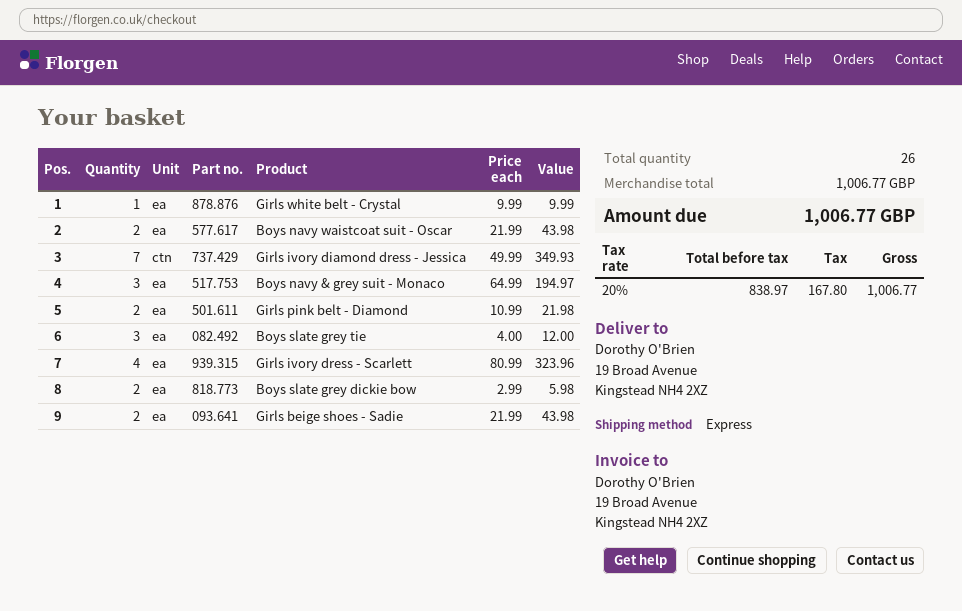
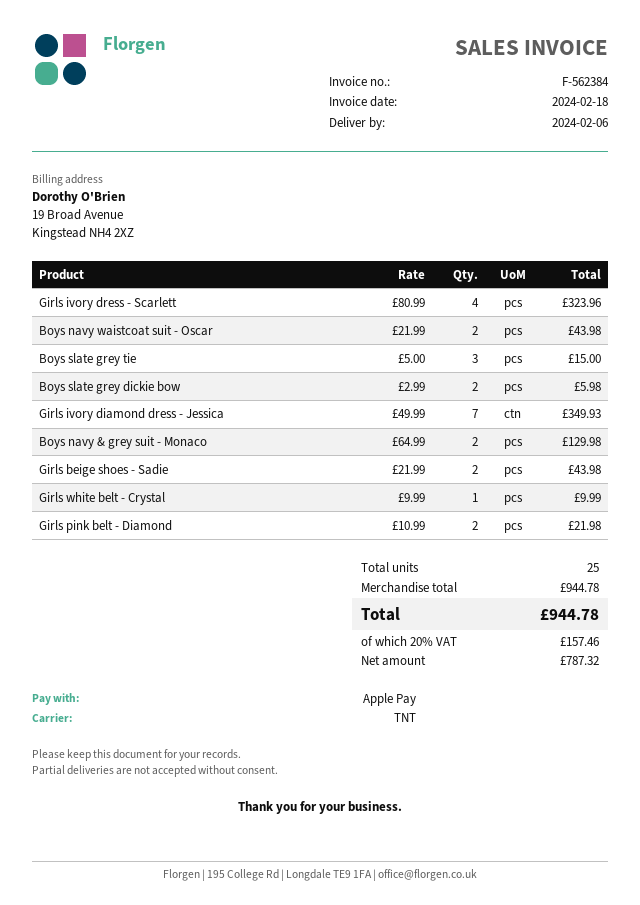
shipping method: express -> TNT
Boys navy & grey suit - Monaco: 3 x 64.99 = 194.97 -> 2 x 64.99 = 129.98
Boys slate grey tie: 3 x 4.00 = 12.00 -> 3 x 5.00 = 15.00
total quantity: 26 -> 25
subtotal: 1006.77 -> 944.78
net: 838.97 -> 787.32
tax: 20% = 167.80 -> 20% = 157.46
total: 1006.77 -> 944.78

